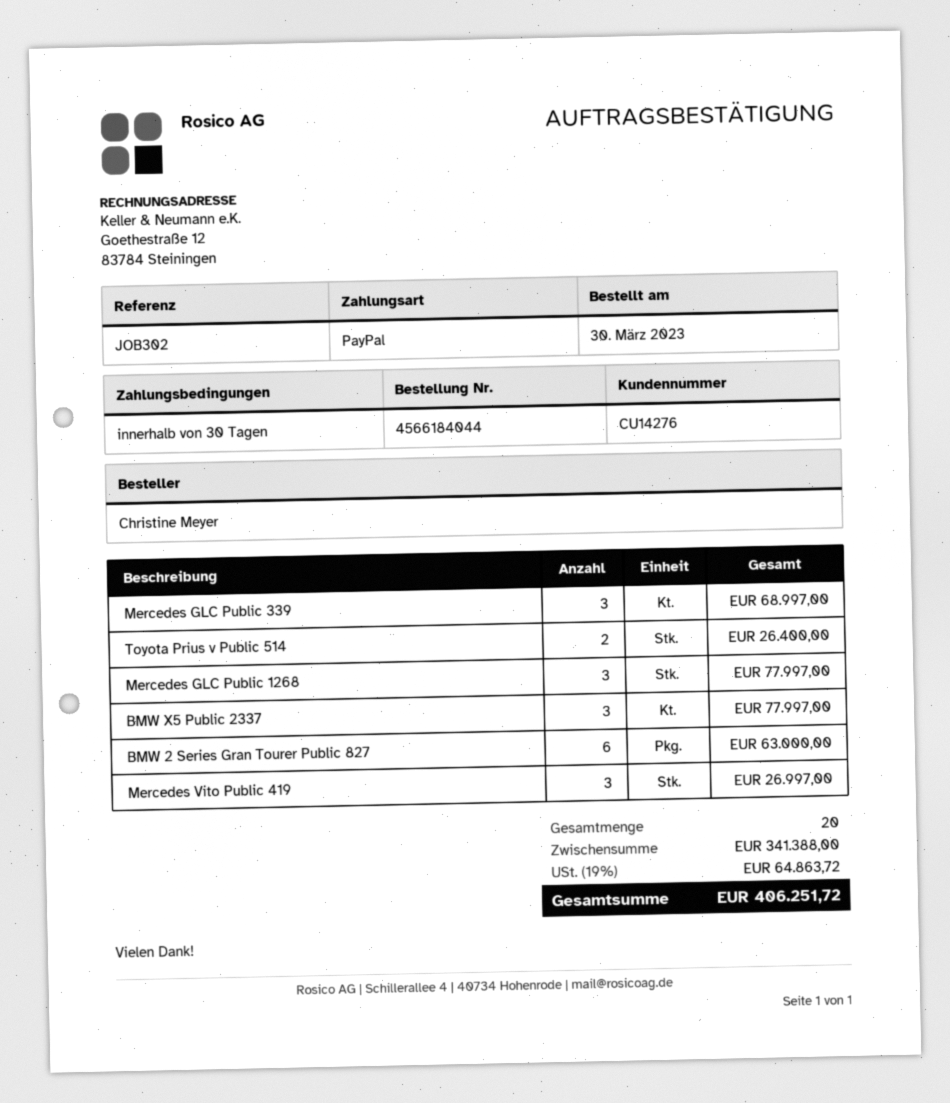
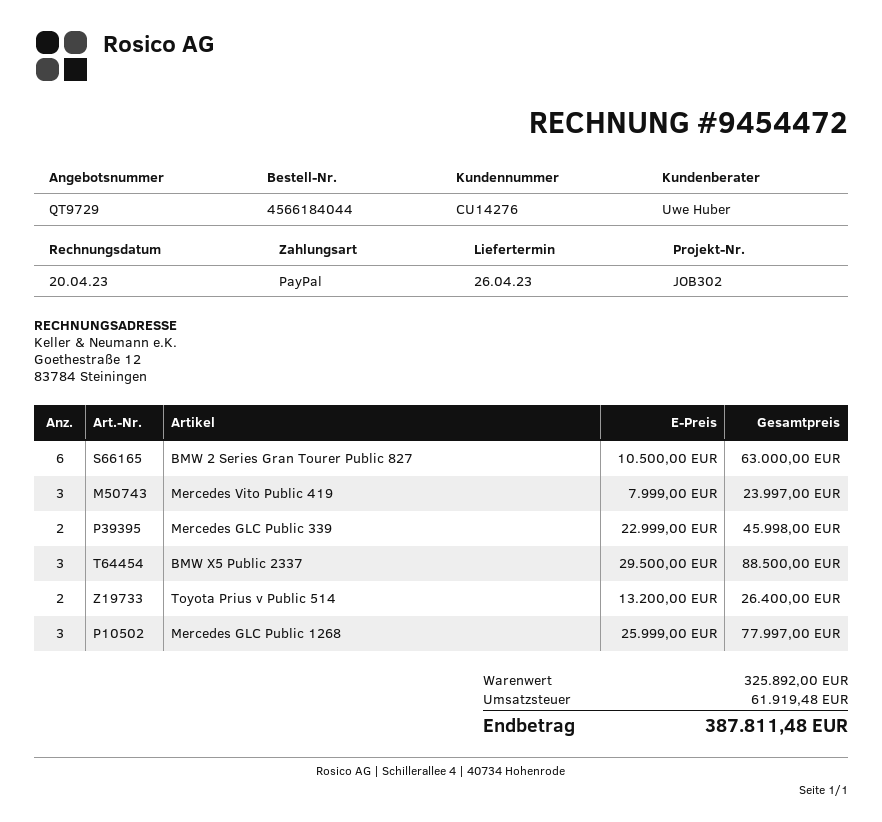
Mercedes GLC Public 339: 3 for 68997.00 -> 2 for 45998.00
BMW X5 Public 2337: 3 for 77997.00 -> 3 for 88500.00
Mercedes Vito Public 419: 3 for 26997.00 -> 3 for 23997.00
subtotal: 341388.00 -> 325892.00
tax: 64863.72 -> 61919.48
total: 406251.72 -> 387811.48

